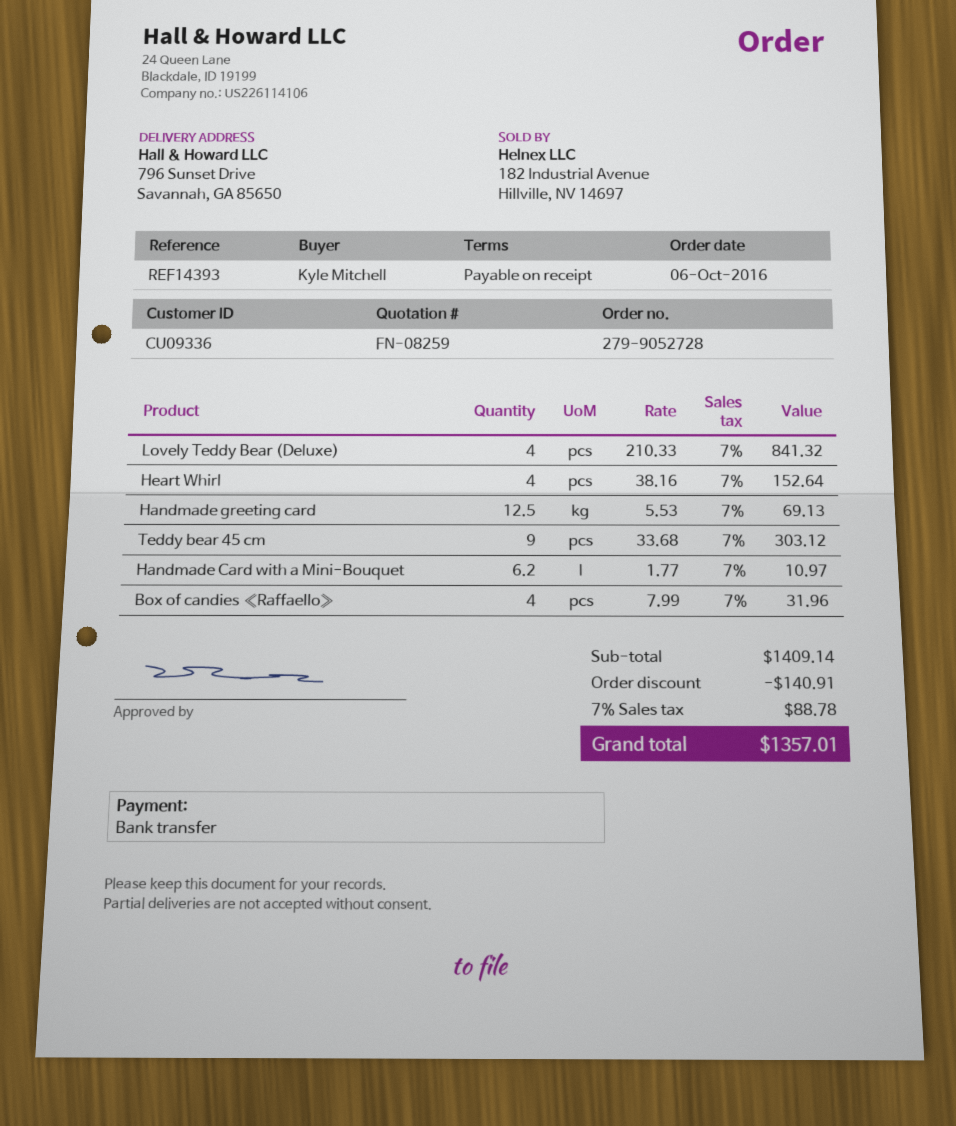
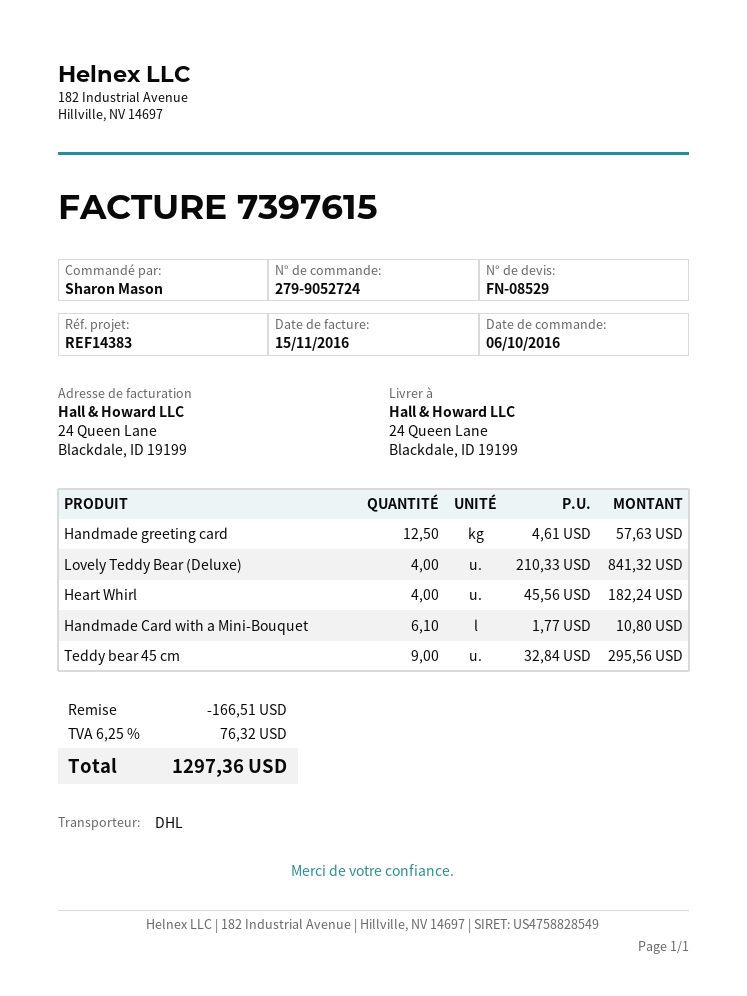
quote number: FN-08259 -> FN-08529
order number: 279-9052728 -> 279-9052724
reference: REF14393 -> REF14383
ordered by: Kyle Mitchell -> Sharon Mason
ship to: 796 Sunset Drive, Savannah, GA 85650 -> 24 Queen Lane, Blackdale, ID 19199
Heart Whirl: 4 x 38.16 = 152.64 -> 4 x 45.56 = 182.24
Handmade greeting card: 12.5 x 5.53 = 69.13 -> 12.5 x 4.61 = 57.63
Teddy bear 45 cm: 9 x 33.68 = 303.12 -> 9 x 32.84 = 295.56
Handmade Card with a Mini-Bouquet: 6.2 x 1.77 = 10.97 -> 6.1 x 1.77 = 10.80
Box of candies «Raffaello»: 4 x 7.99 = 31.96 -> none
discount: 140.91 -> 166.51
tax: 7% = 88.78 -> 6.25% = 76.32
total: 1357.01 -> 1297.36

